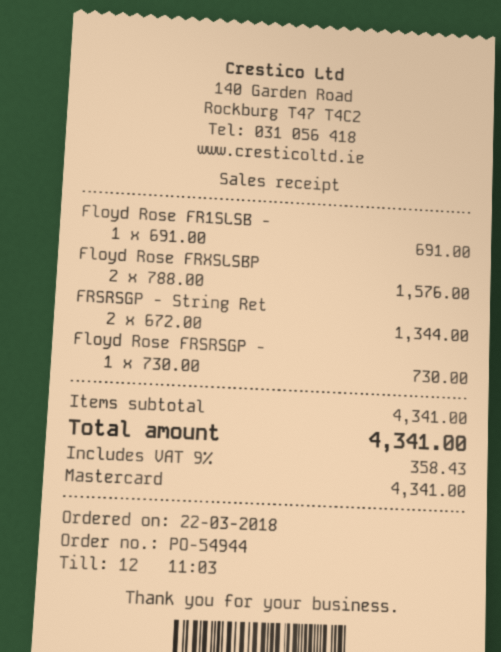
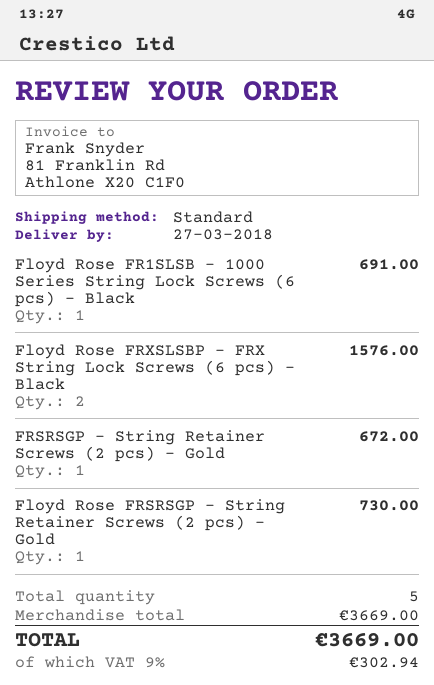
FRSRSGP - String Ret: 2 for 1344.00 -> 1 for 672.00
subtotal: 4341.00 -> 3669.00
tax: 9% = 358.43 -> 9% = 302.94
total: 4341.00 -> 3669.00

